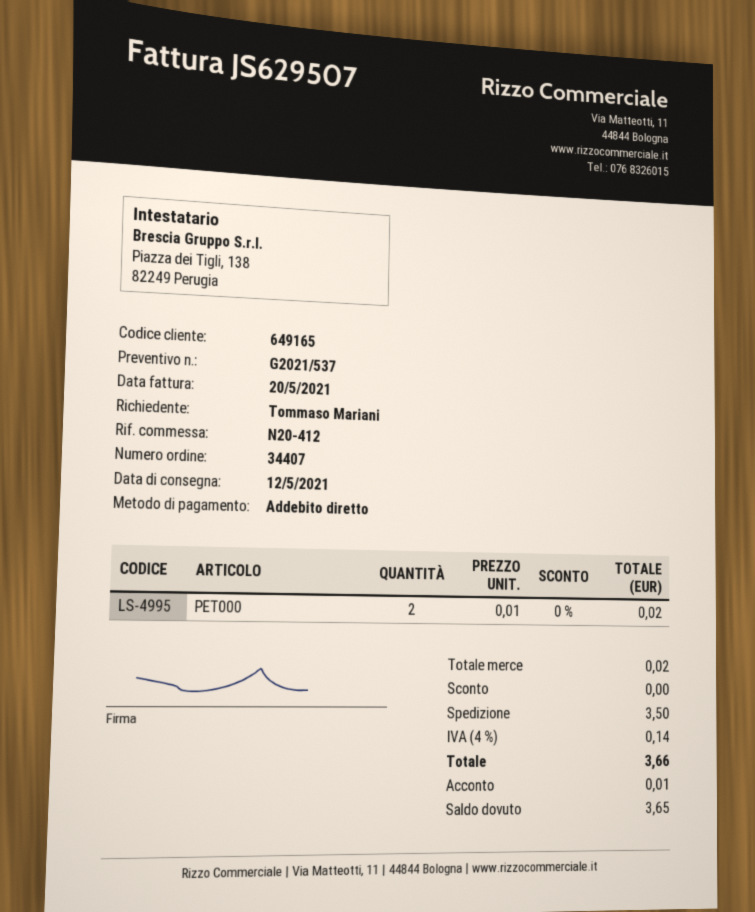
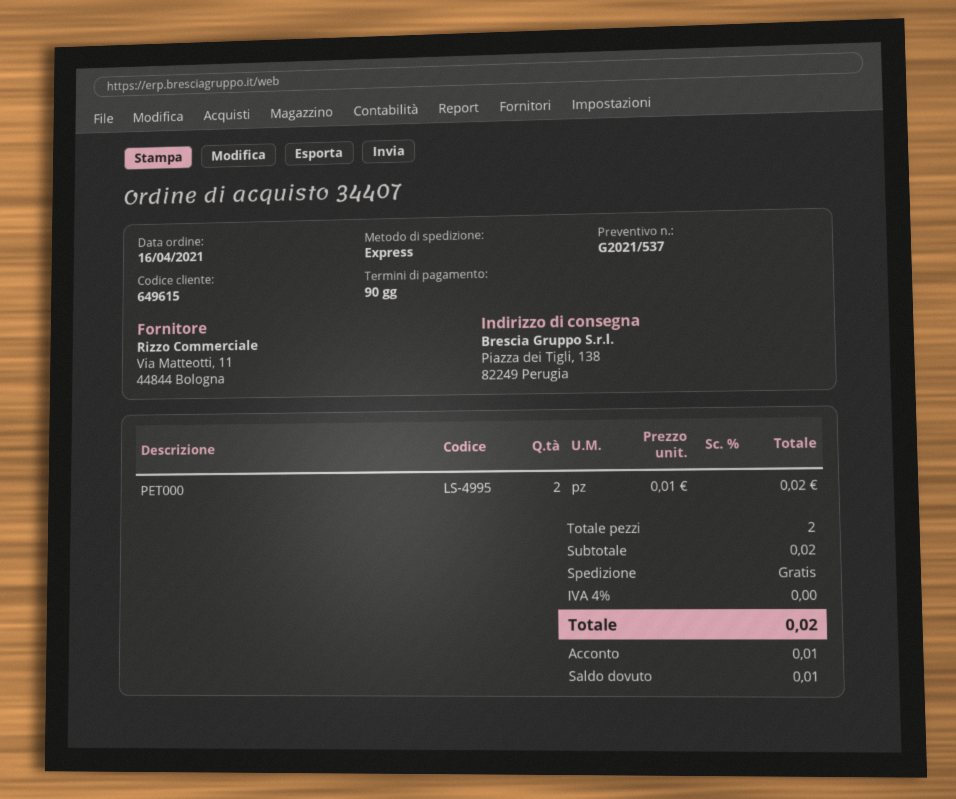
customer number: 649165 -> 649615
discount: 0.00 -> none
shipping: 3.50 -> 0.00
tax: 4% = 0.14 -> 4% = 0.00
total: 3.66 -> 0.02
balance: 3.65 -> 0.01

